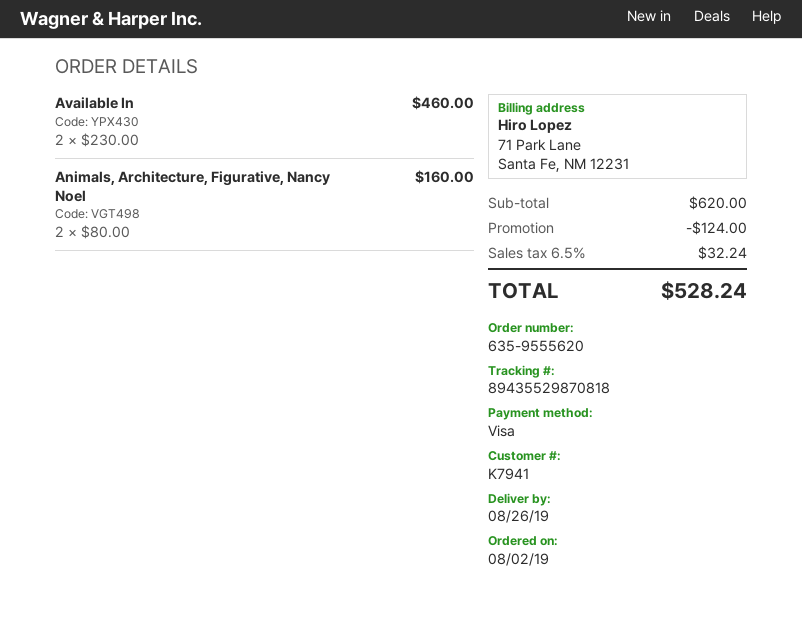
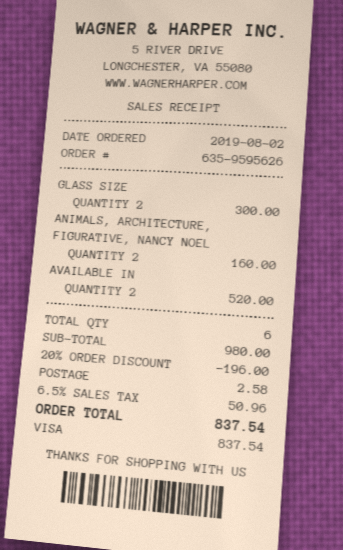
order number: 635-9555620 -> 635-9595626
Available In: 2 for 460.00 -> 2 for 520.00
GLASS SIZE: none -> 2 for 300.00
subtotal: 620.00 -> 980.00
discount: 124.00 -> 196.00
shipping: none -> 2.58
tax: 6.5% = 32.24 -> 6.5% = 50.96
total: 528.24 -> 837.54

